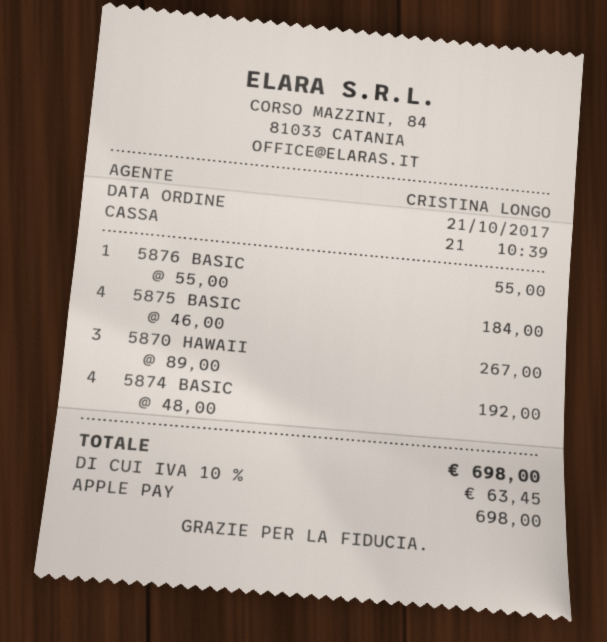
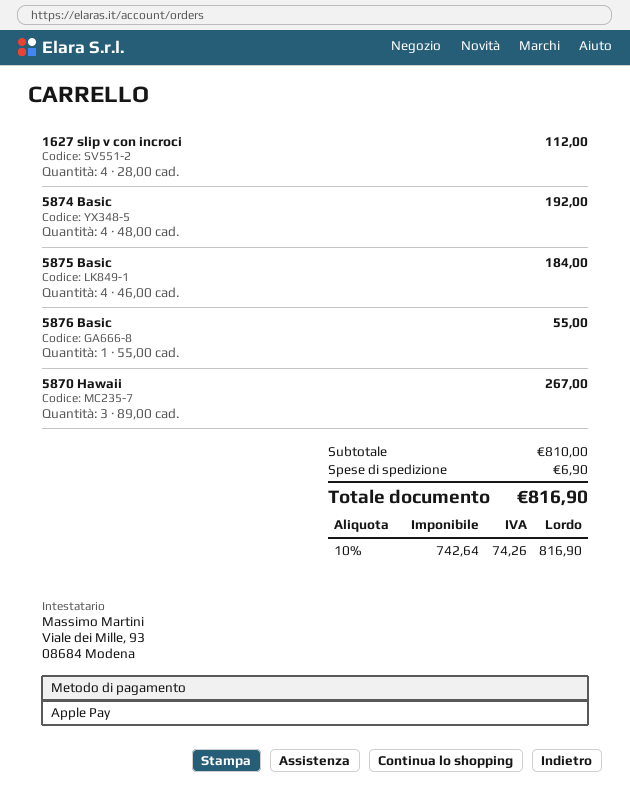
1627 slip v con incroci: none -> 4 x 28.00 = 112.00
shipping: none -> 6.90
tax: 10% = 63.45 -> 10% = 74.26
total: 698.00 -> 816.90

